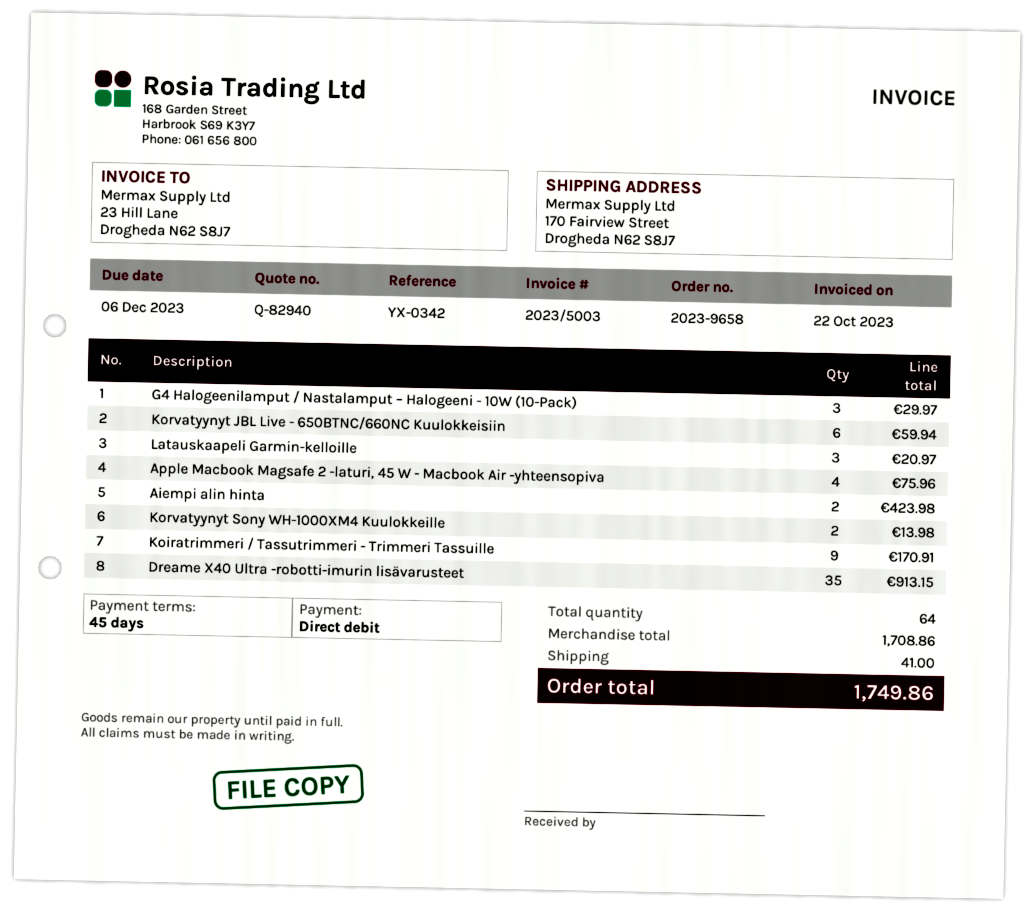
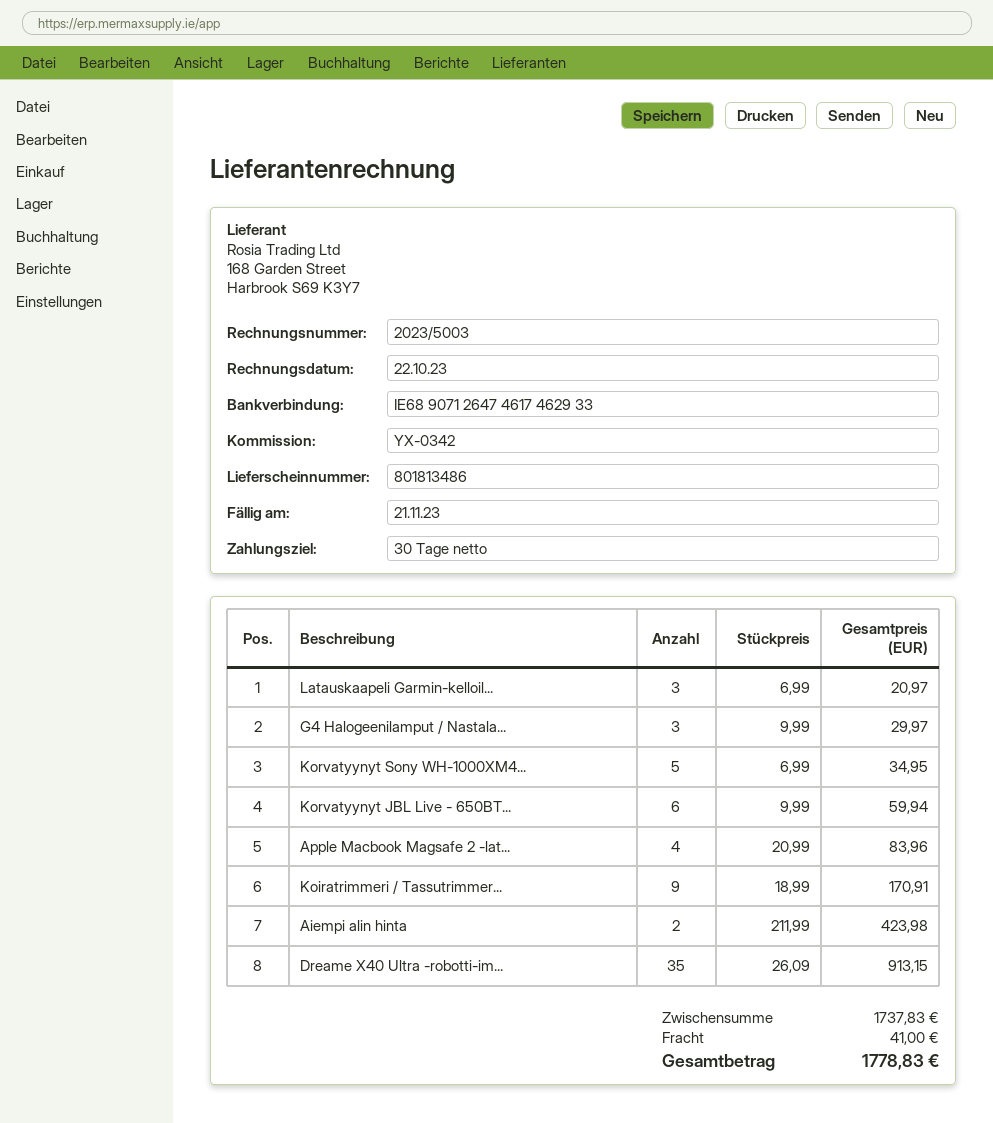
payment terms: 45 days -> 30 days
due date: 2023-12-06 -> 2023-11-21
Apple Macbook Magsafe 2 -laturi, 45 W - Macbook Air -yhteensopiva: 4 for 75.96 -> 4 for 83.96
Korvatyynyt Sony WH-1000XM4 Kuulokkeille: 2 for 13.98 -> 5 for 34.95
subtotal: 1708.86 -> 1737.83
total: 1749.86 -> 1778.83

